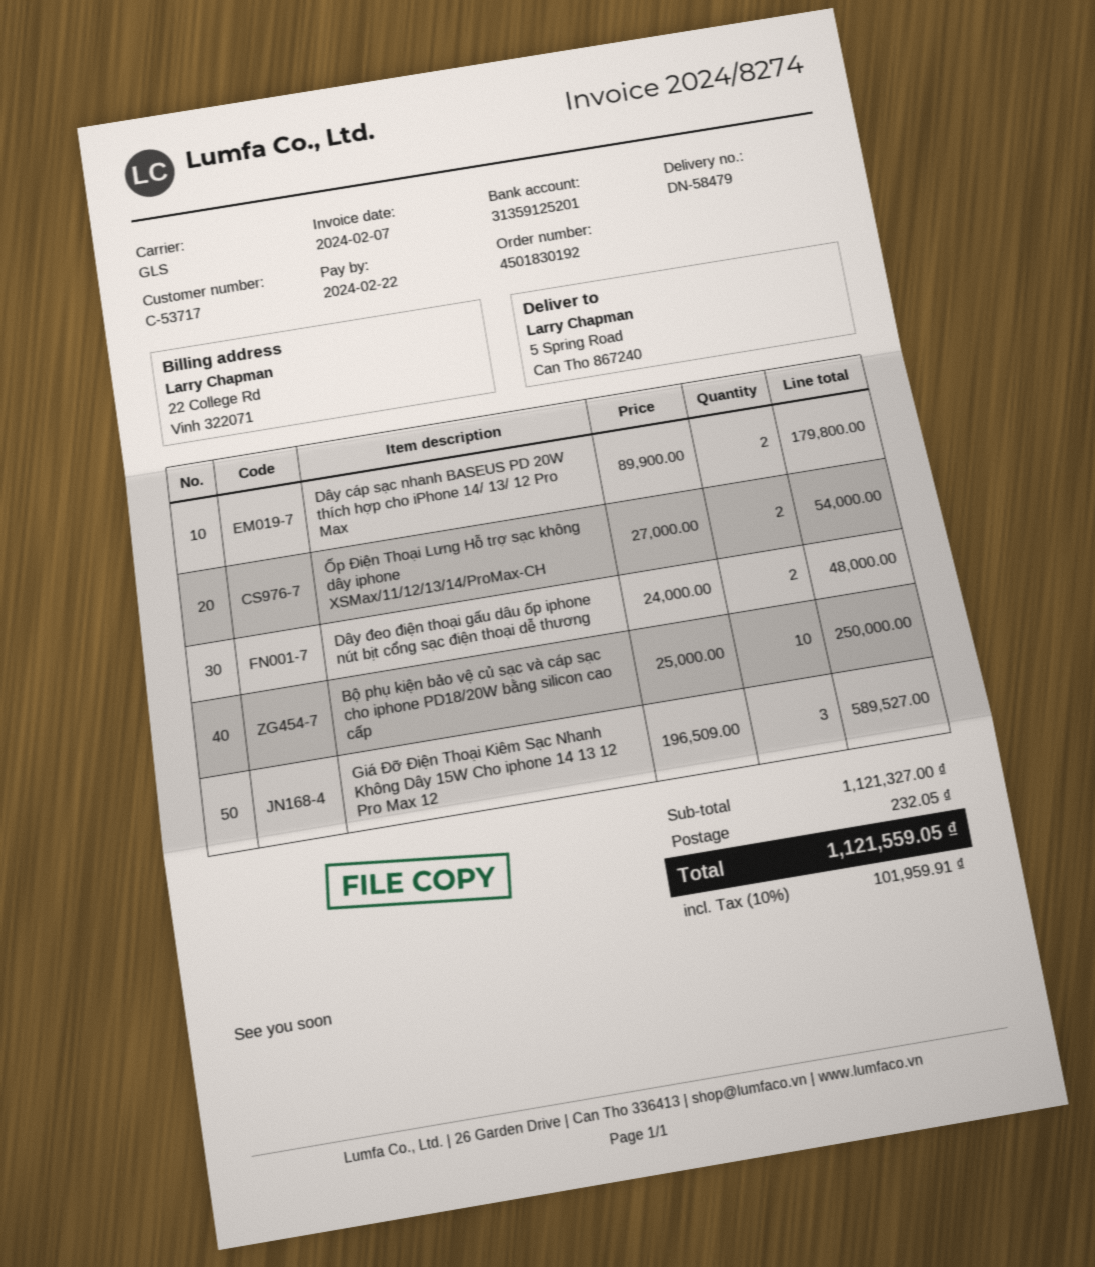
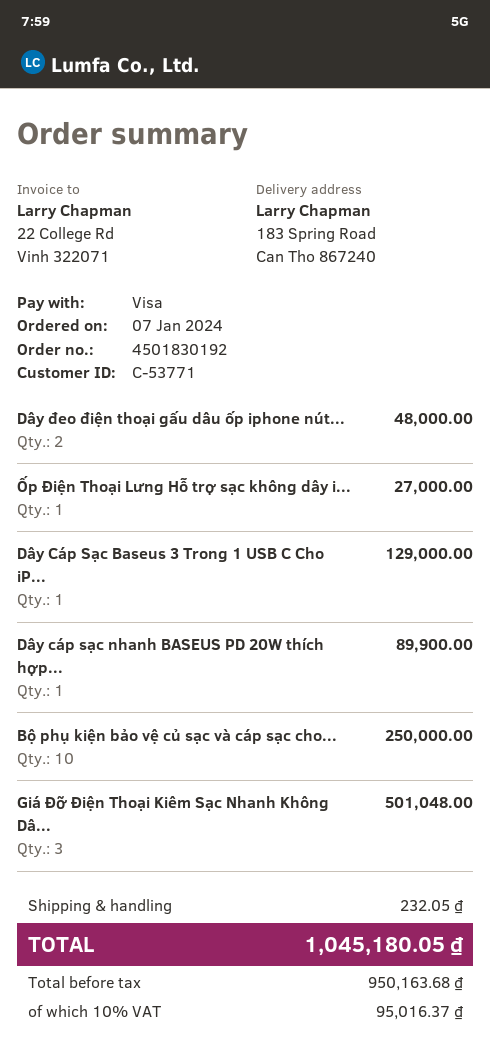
customer number: C-53717 -> C-53771
ship to: 5 Spring Road, Can Tho 867240 -> 183 Spring Road, Can Tho 867240
Dây cáp sạc nhanh BASEUS PD 20W thích hợp cho iPhone 14/ 13/ 12 Pro Max: 2 for 179800.00 -> 1 for 89900.00
Ốp Điện Thoại Lưng Hỗ trợ sạc không dây iphone XSMax/11/12/13/14/ProMax-CH: 2 for 54000.00 -> 1 for 27000.00
Giá Đỡ Điện Thoại Kiêm Sạc Nhanh Không Dây 15W Cho iphone 14 13 12 Pro Max 12: 3 for 589527.00 -> 3 for 501048.00
Dây Cáp Sạc Baseus 3 Trong 1 USB C Cho iP...: none -> 1 for 129000.00
tax: 10% = 101959.91 -> 10% = 95016.37
total: 1121559.05 -> 1045180.05

